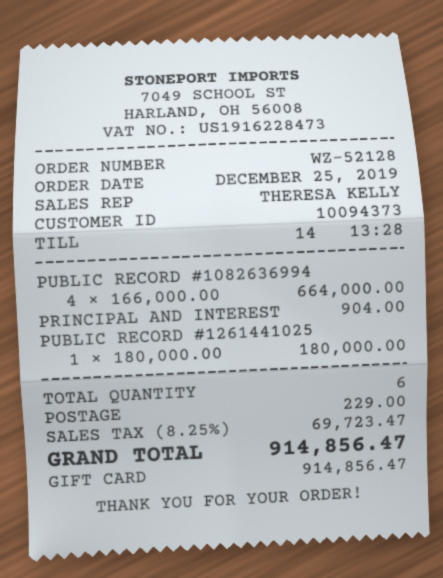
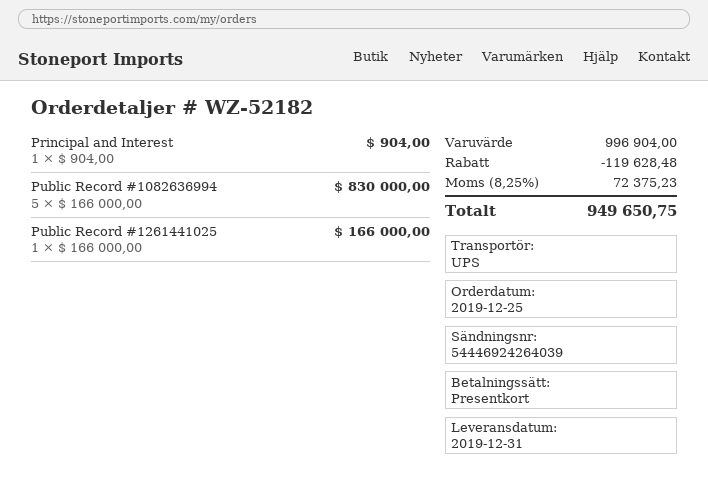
order number: WZ-52128 -> WZ-52182
PUBLIC RECORD #1082636994: 4 x 166000.00 = 664000.00 -> 5 x 166000.00 = 830000.00
PUBLIC RECORD #1261441025: 1 x 180000.00 = 180000.00 -> 1 x 166000.00 = 166000.00
discount: none -> 119628.48
shipping: 229.00 -> none
tax: 8.25% = 69723.47 -> 8.25% = 72375.23
total: 914856.47 -> 949650.75

